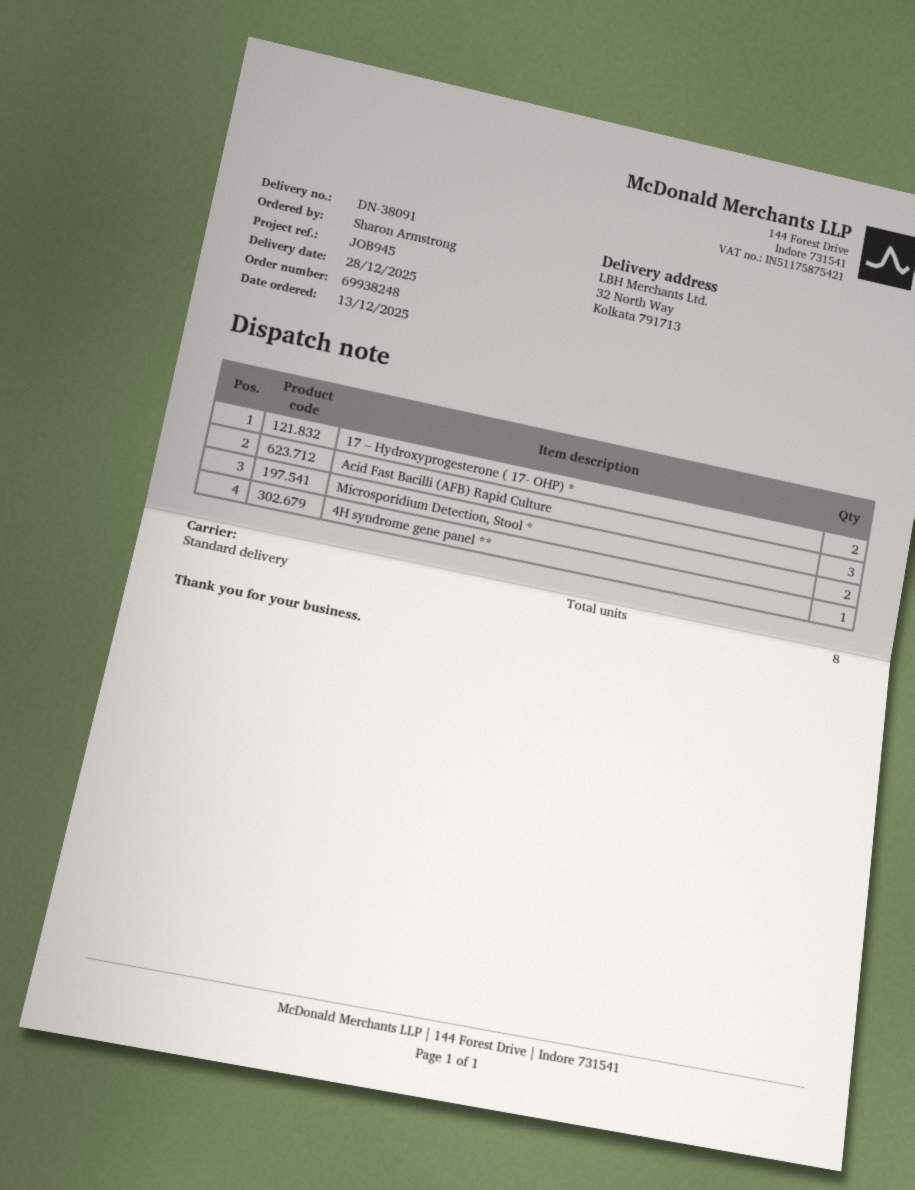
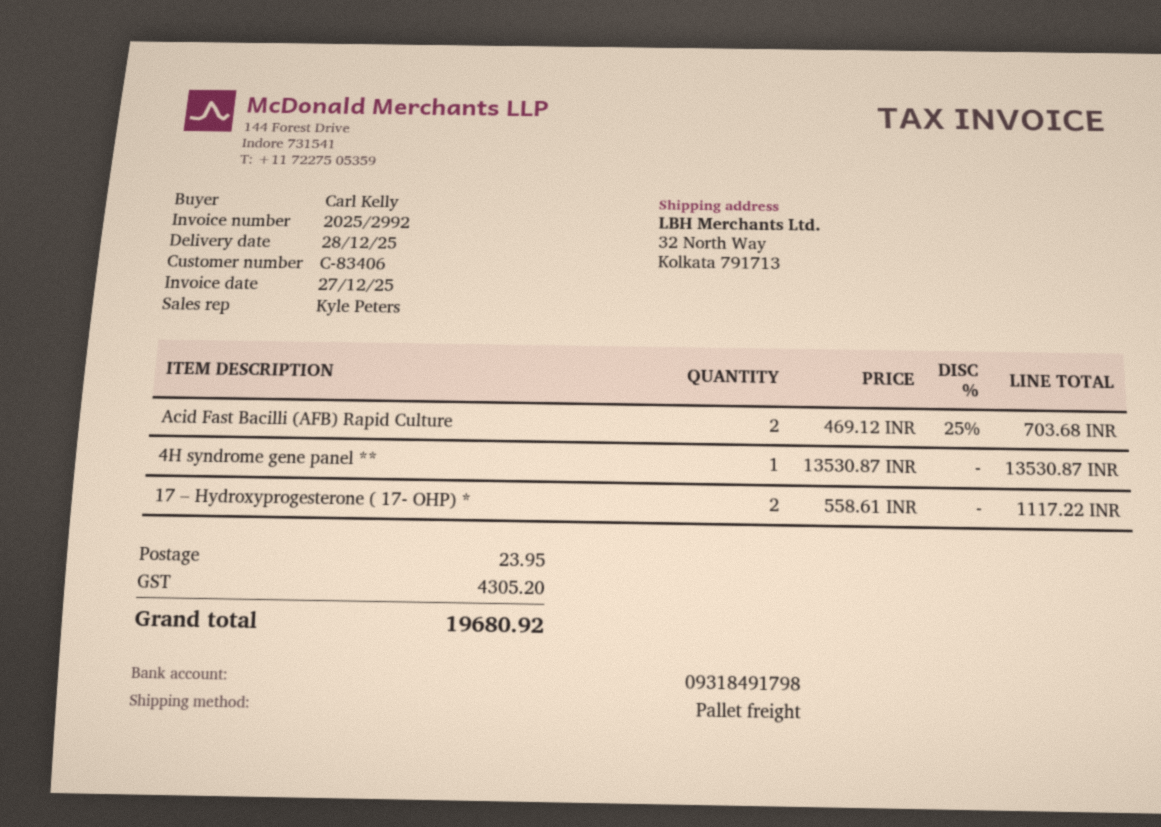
ordered by: Sharon Armstrong -> Carl Kelly
shipping method: standard -> pallet freight
Acid Fast Bacilli (AFB) Rapid Culture: 3 -> 2
Microsporidium Detection, Stool *: 2 -> none

